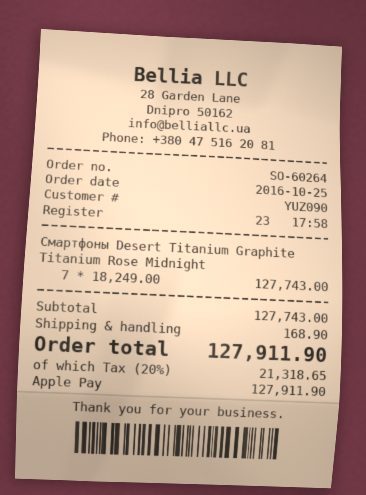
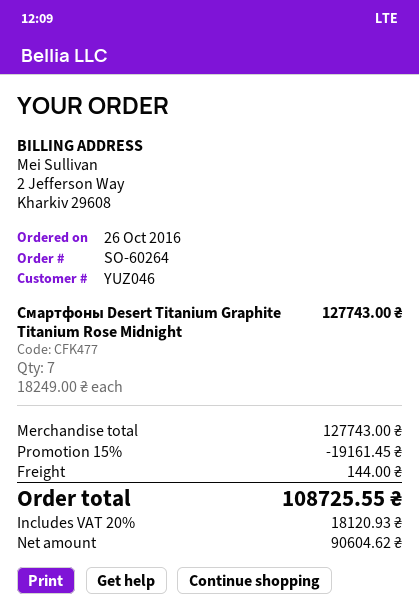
order date: 2016-10-25 -> 2016-10-26
customer number: YUZ090 -> YUZ046
discount: none -> 15% = 19161.45
shipping: 168.90 -> 144.00
tax: 20% = 21318.65 -> 20% = 18120.93
total: 127911.90 -> 108725.55

